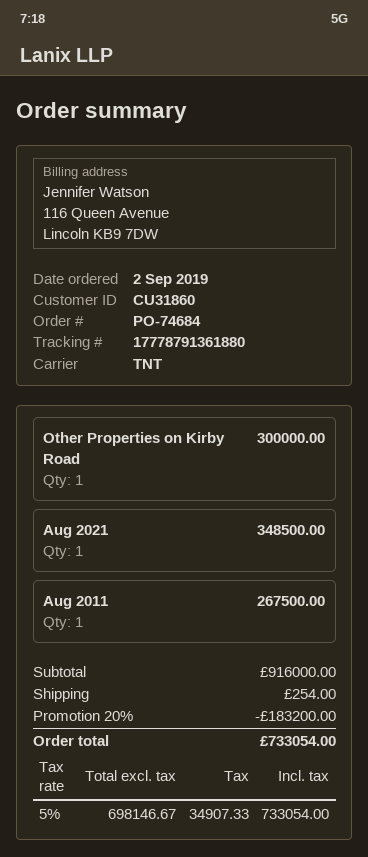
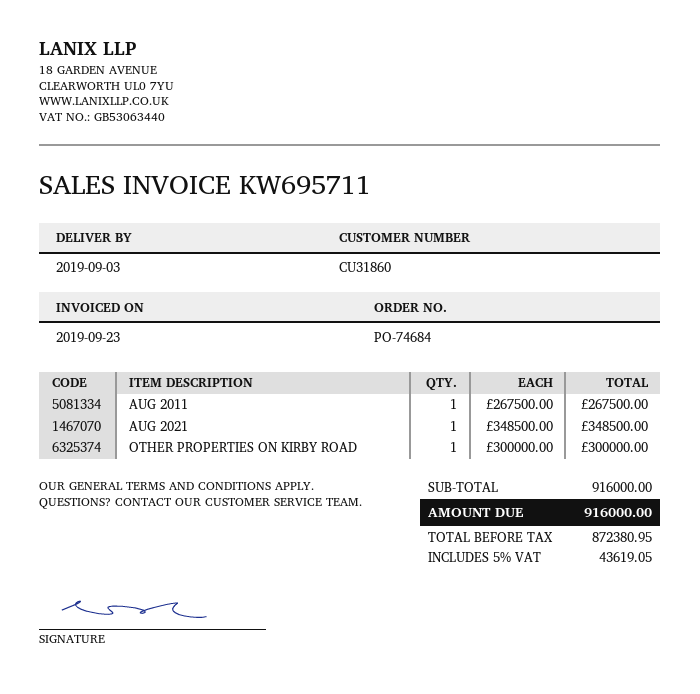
discount: 20% = 183200.00 -> none
shipping: 254.00 -> none
net: 698146.67 -> 872380.95
tax: 5% = 34907.33 -> 5% = 43619.05
total: 733054.00 -> 916000.00

